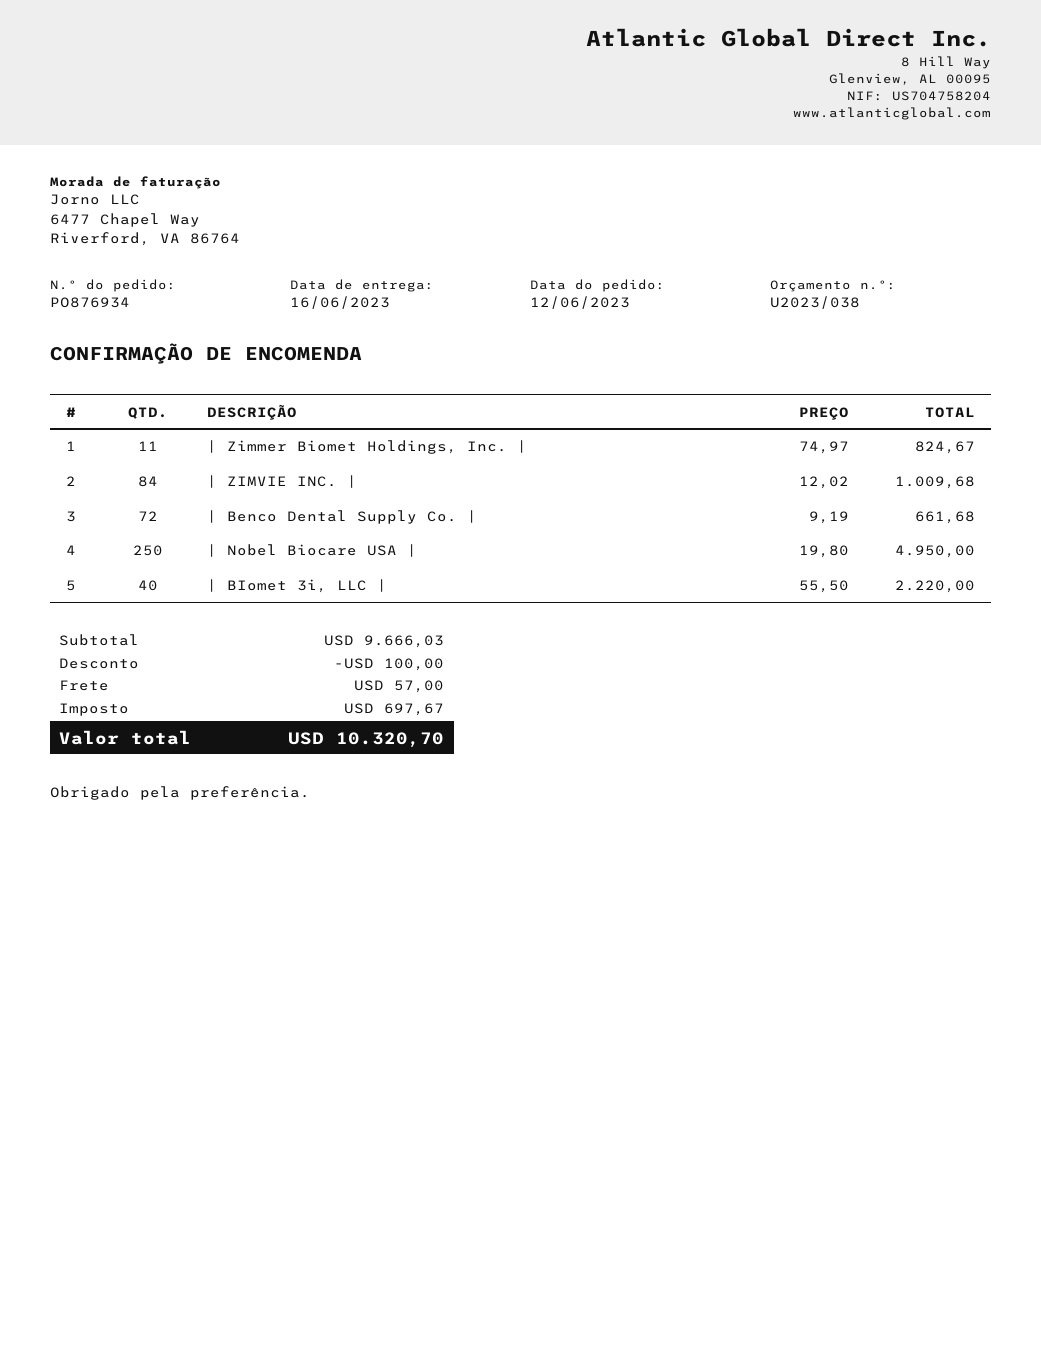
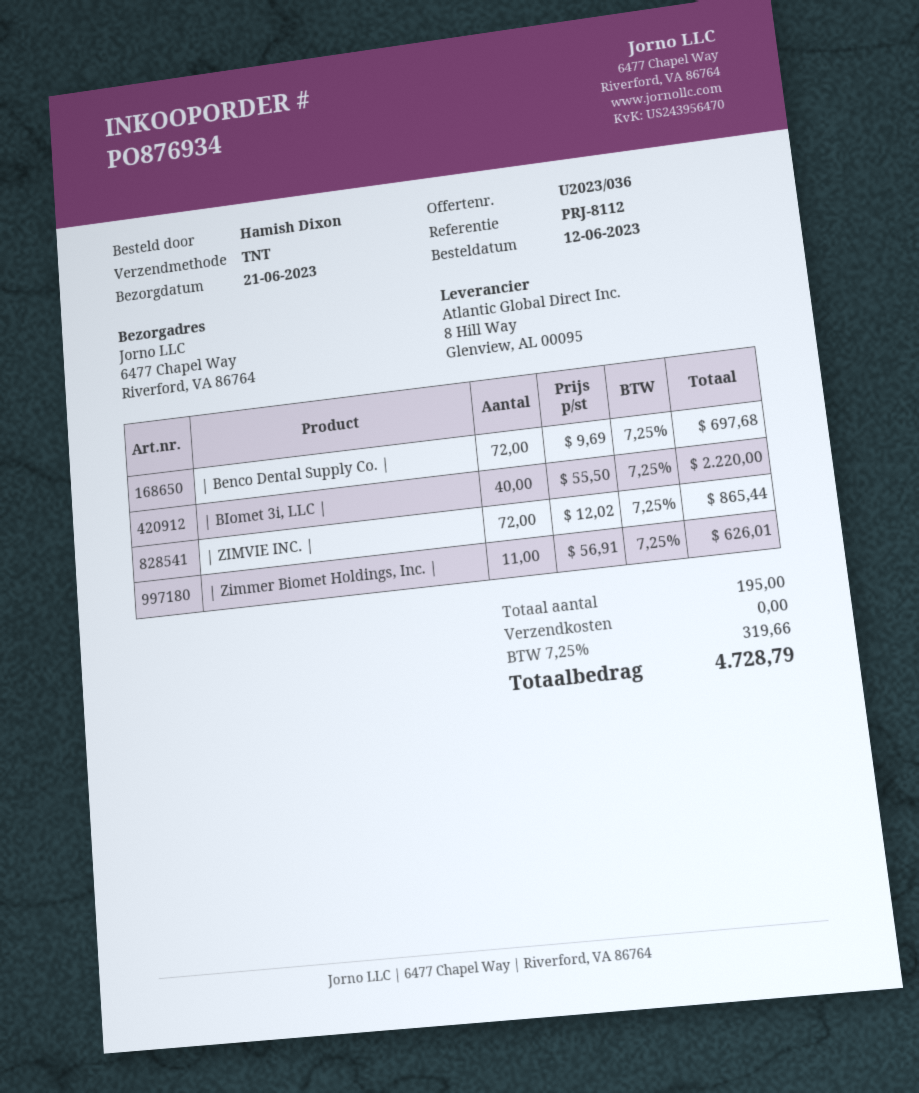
quote number: U2023/038 -> U2023/036
delivery date: 2023-06-16 -> 2023-06-21
| Zimmer Biomet Holdings, Inc. |: 11 x 74.97 = 824.67 -> 11 x 56.91 = 626.01
| ZIMVIE INC. |: 84 x 12.02 = 1009.68 -> 72 x 12.02 = 865.44
| Benco Dental Supply Co. |: 72 x 9.19 = 661.68 -> 72 x 9.69 = 697.68
| Nobel Biocare USA |: 250 x 19.80 = 4950.00 -> none
discount: 100.00 -> none
shipping: 57.00 -> 0.00
tax: 697.67 -> 319.66
total: 10320.70 -> 4728.79

